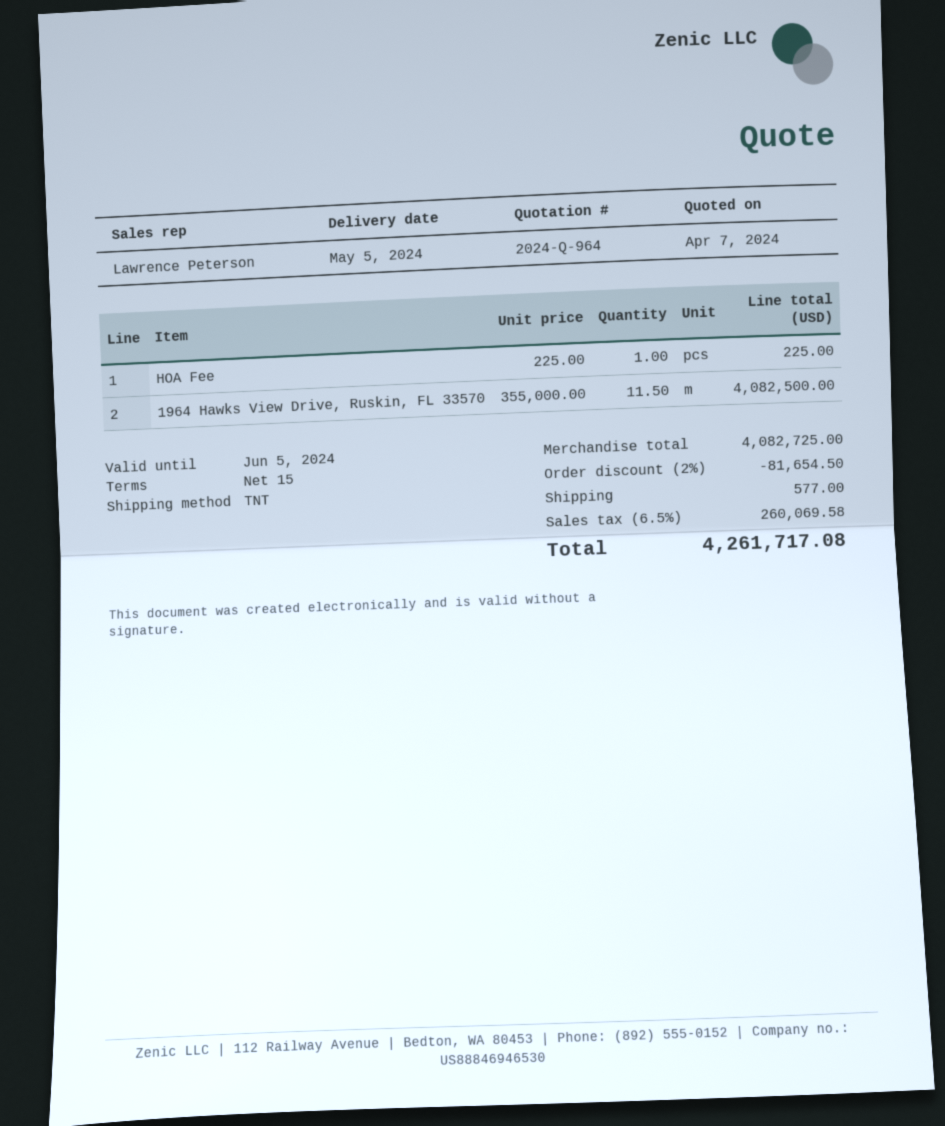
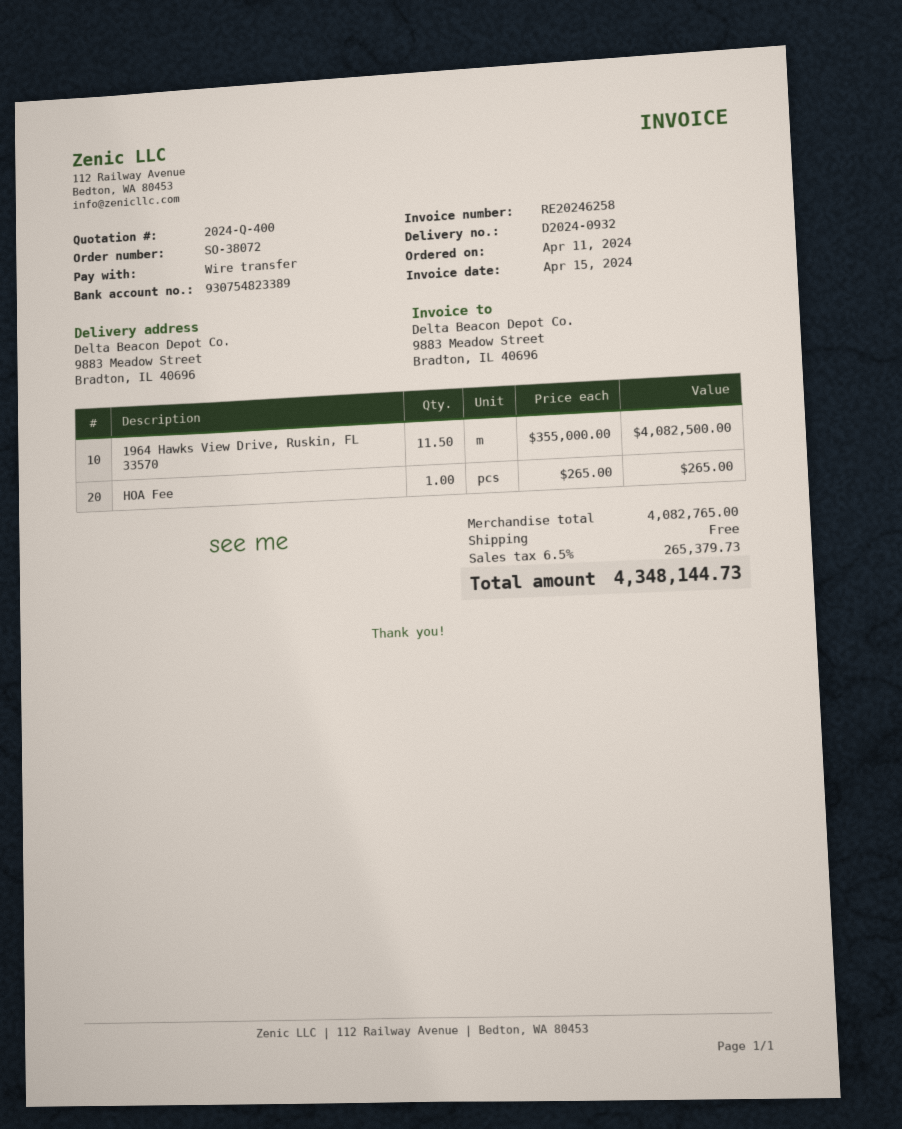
quote number: 2024-Q-964 -> 2024-Q-400
HOA Fee: 1 x 225.00 = 225.00 -> 1 x 265.00 = 265.00
subtotal: 4082725.00 -> 4082765.00
discount: 2% = 81654.50 -> none
shipping: 577.00 -> 0.00
tax: 6.5% = 260069.58 -> 6.5% = 265379.73
total: 4261717.08 -> 4348144.73

